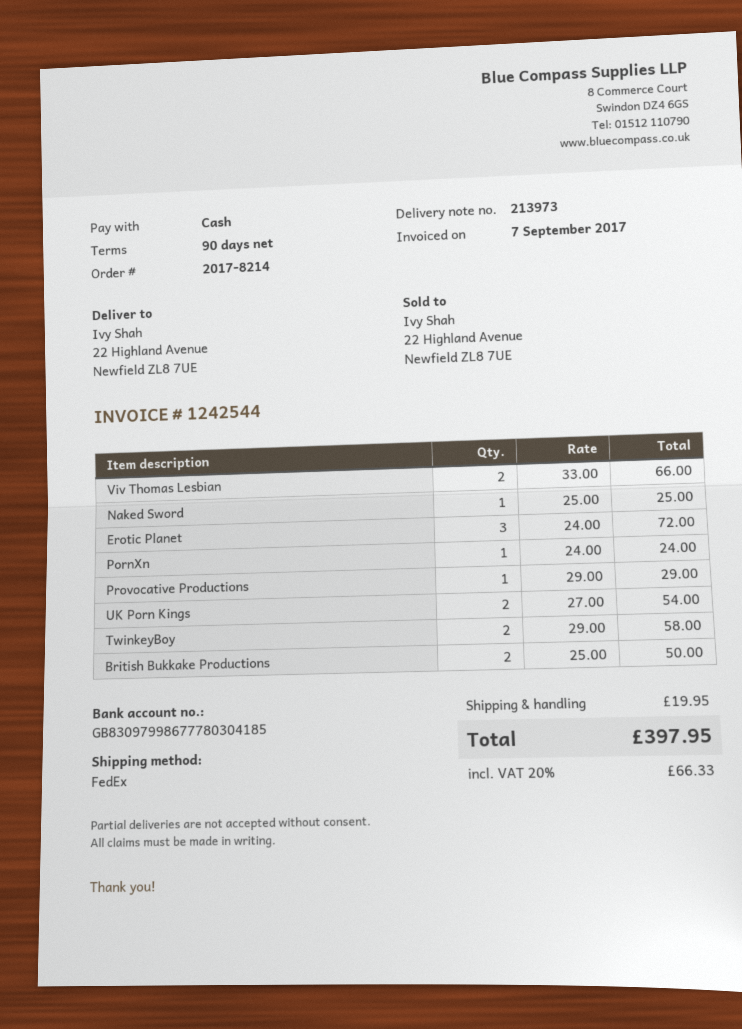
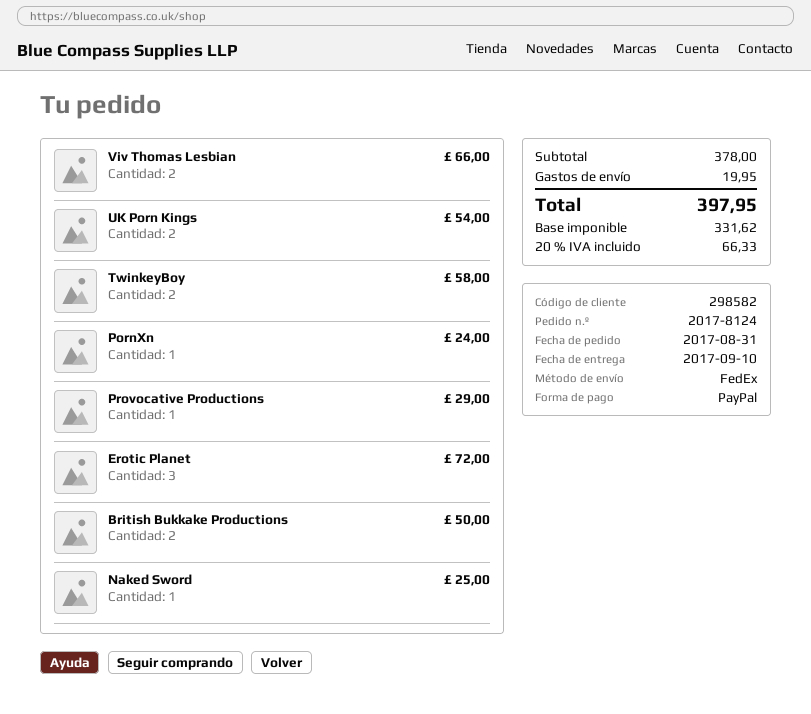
order number: 2017-8214 -> 2017-8124
payment method: cash -> PayPal

